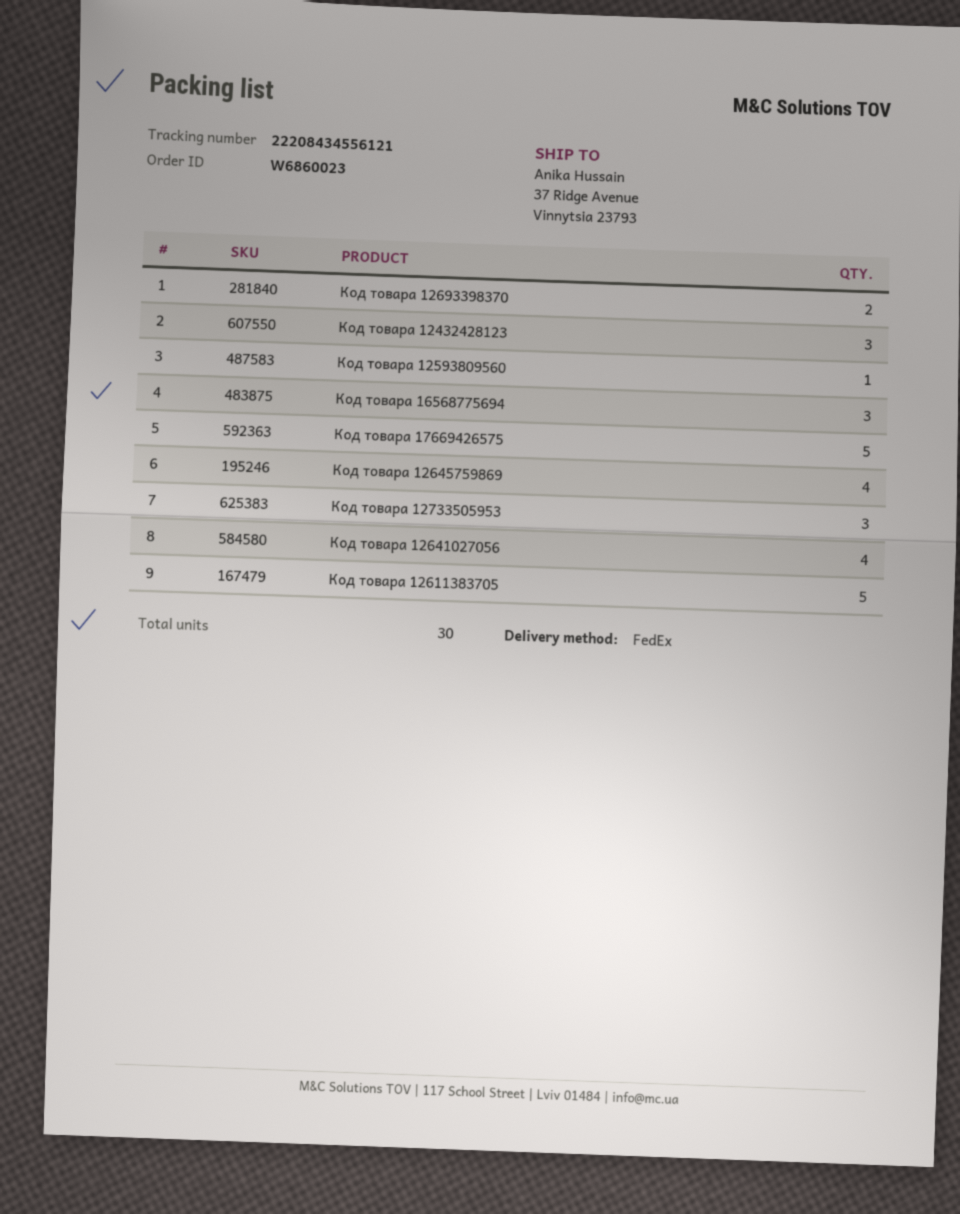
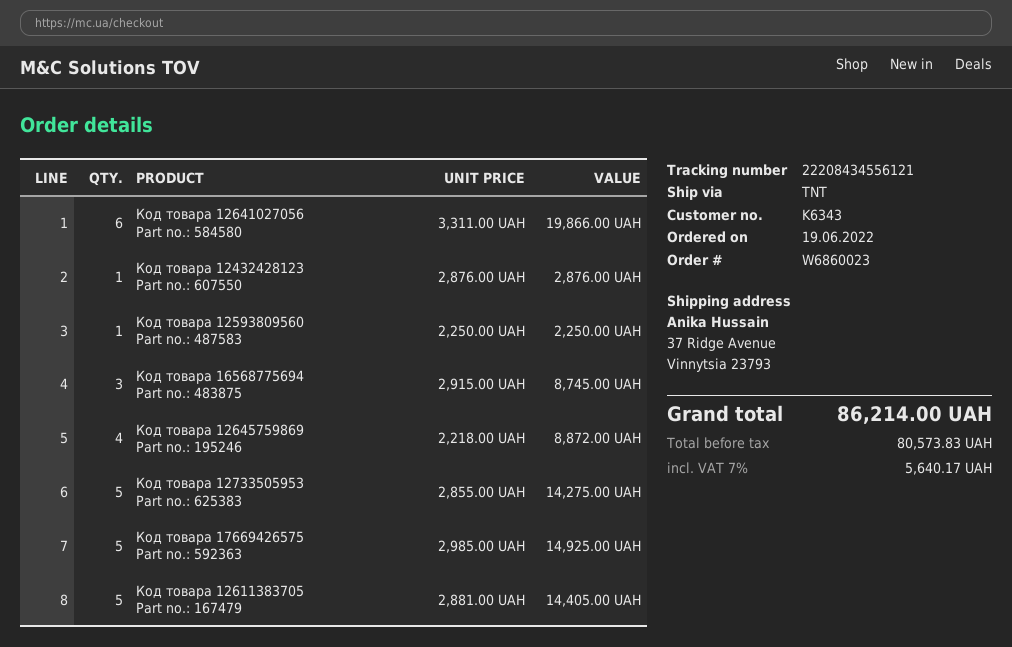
shipping method: FedEx -> TNT
Код товара 12693398370: 2 -> none
Код товара 12432428123: 3 -> 1
Код товара 12733505953: 3 -> 5
Код товара 12641027056: 4 -> 6

